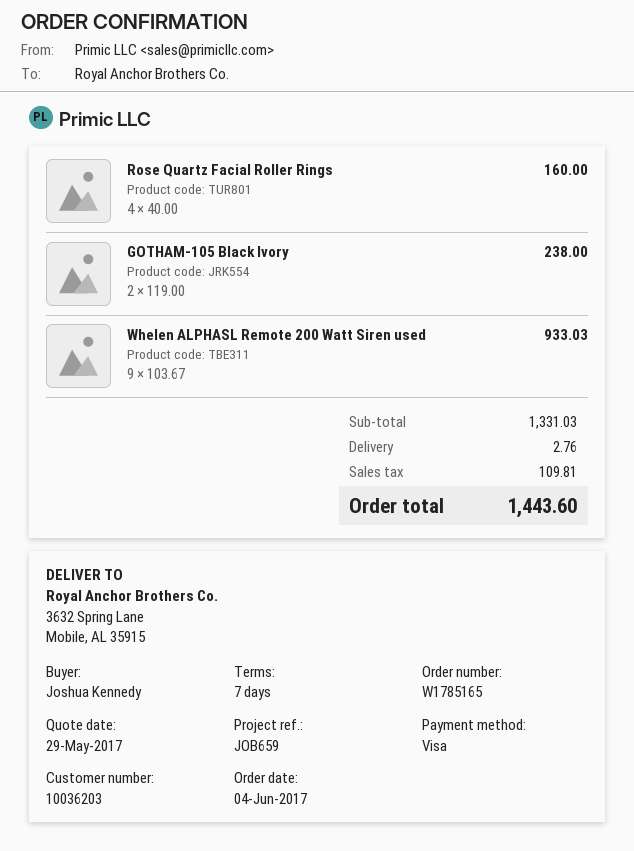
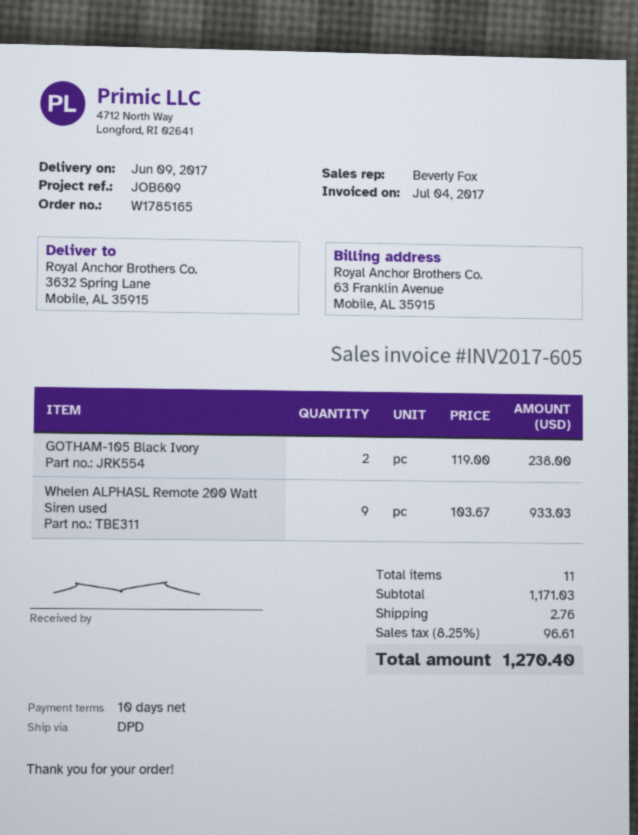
payment terms: 7 days -> 10 days
reference: JOB659 -> JOB609
Rose Quartz Facial Roller Rings: 4 x 40.00 = 160.00 -> none
subtotal: 1331.03 -> 1171.03
tax: 109.81 -> 96.61
total: 1443.60 -> 1270.40

